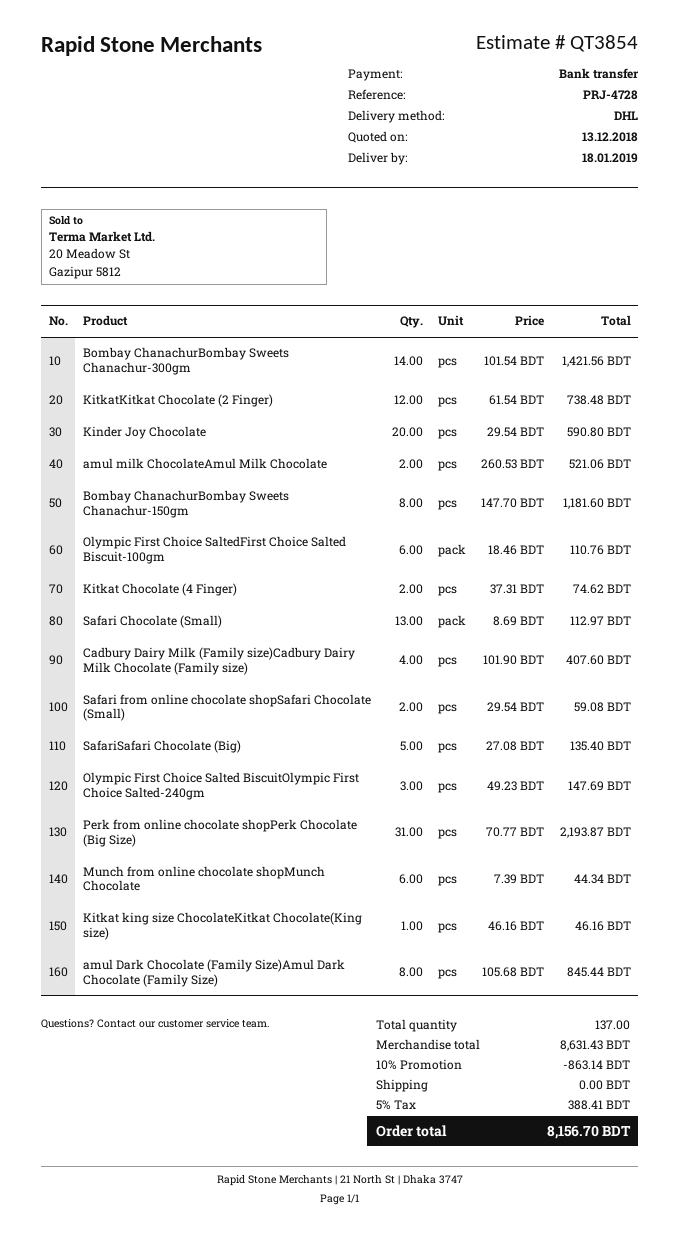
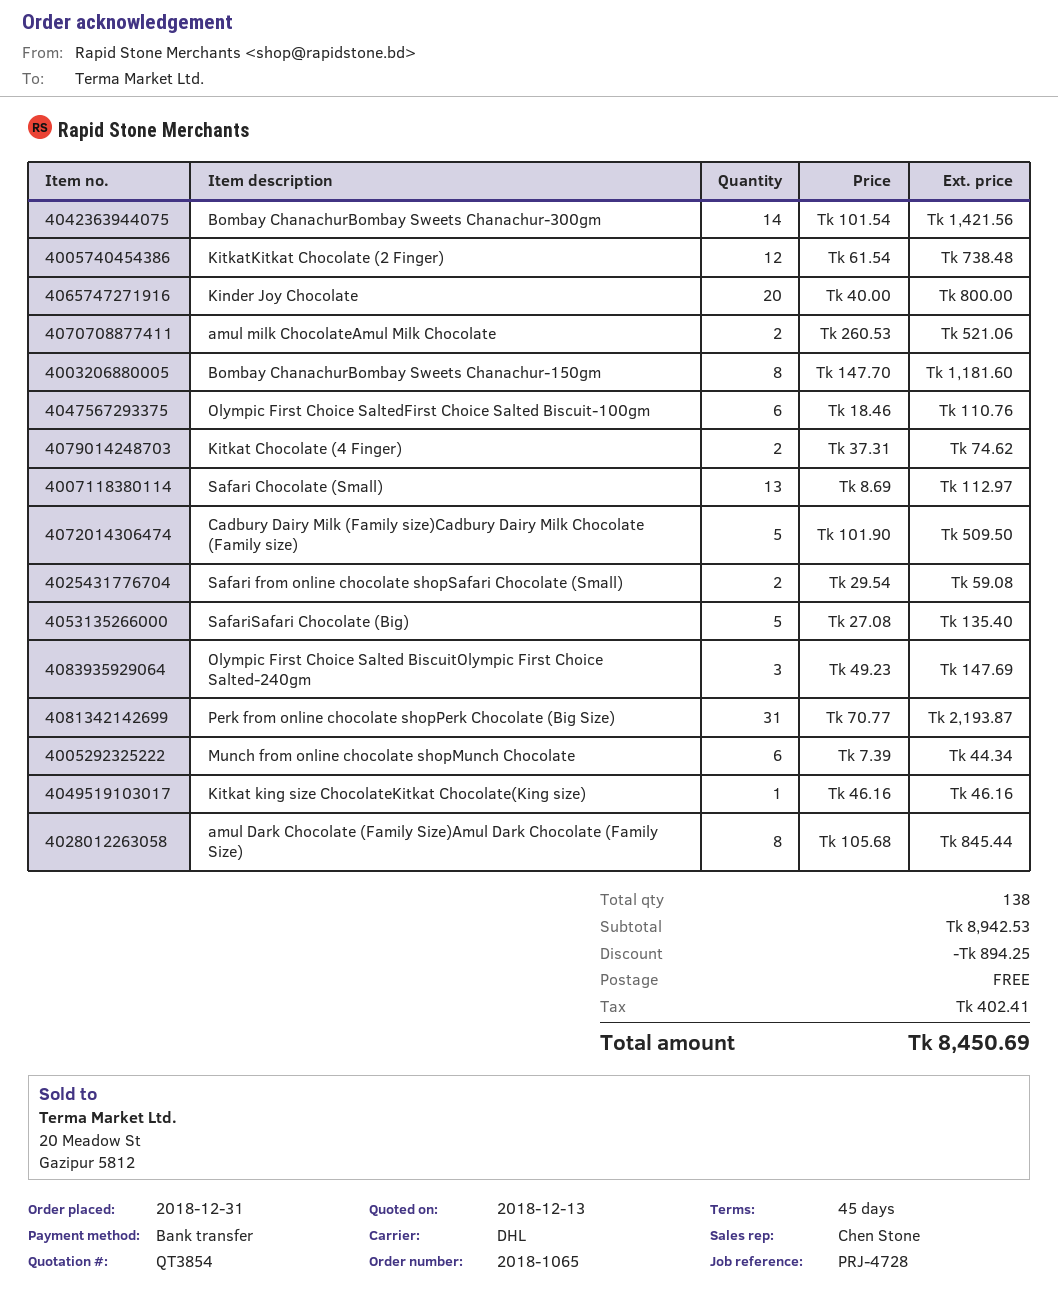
Kinder Joy Chocolate: 20 x 29.54 = 590.80 -> 20 x 40.00 = 800.00
Cadbury Dairy Milk (Family size)Cadbury Dairy Milk Chocolate (Family size): 4 x 101.90 = 407.60 -> 5 x 101.90 = 509.50
total quantity: 137 -> 138
subtotal: 8631.43 -> 8942.53
discount: 863.14 -> 894.25
tax: 388.41 -> 402.41
total: 8156.70 -> 8450.69

